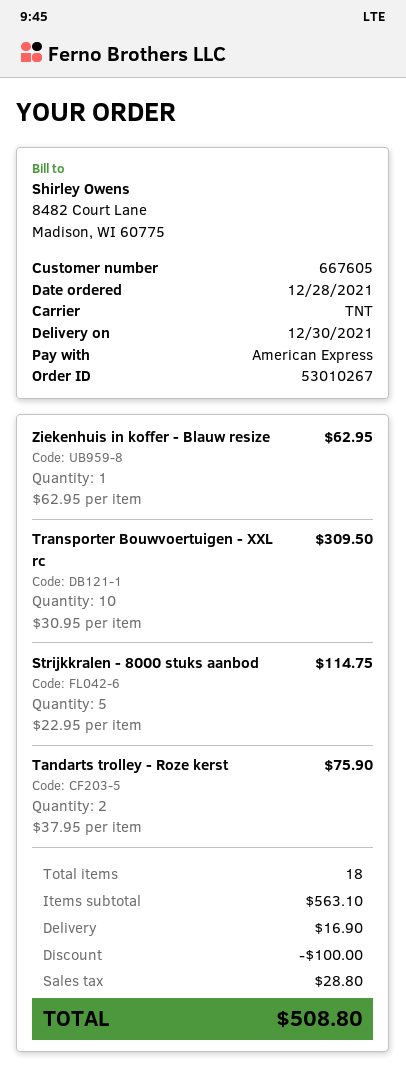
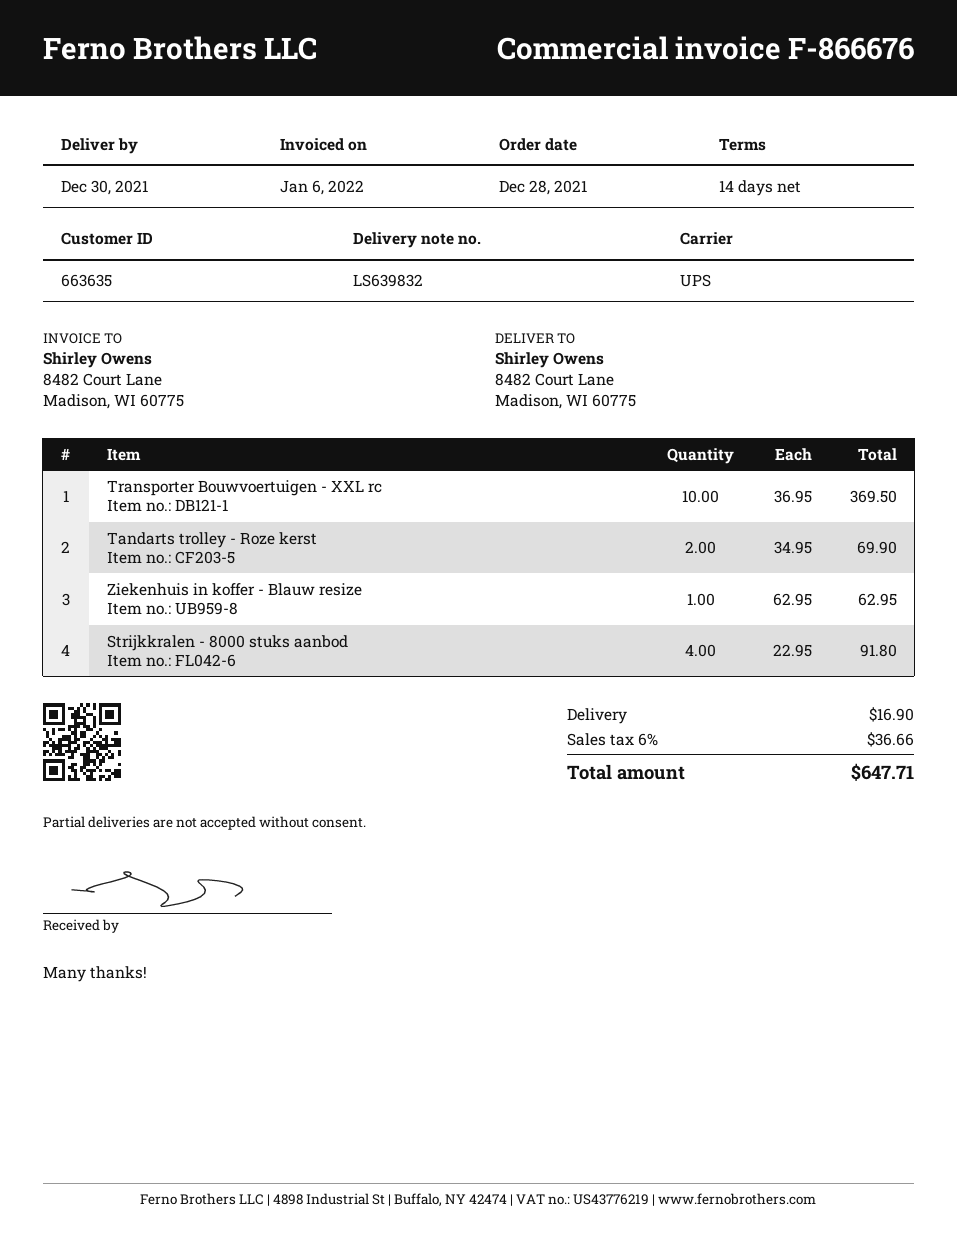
customer number: 667605 -> 663635
shipping method: TNT -> UPS
Transporter Bouwvoertuigen - XXL rc: 10 x 30.95 = 309.50 -> 10 x 36.95 = 369.50
Strijkkralen - 8000 stuks aanbod: 5 x 22.95 = 114.75 -> 4 x 22.95 = 91.80
Tandarts trolley - Roze kerst: 2 x 37.95 = 75.90 -> 2 x 34.95 = 69.90
discount: 100.00 -> none
tax: 28.80 -> 36.66
total: 508.80 -> 647.71

